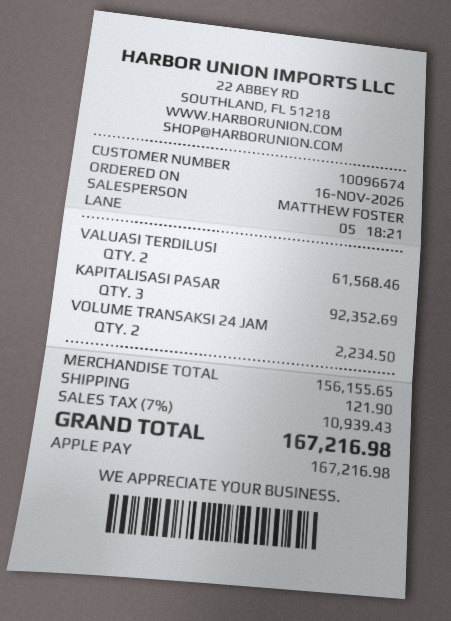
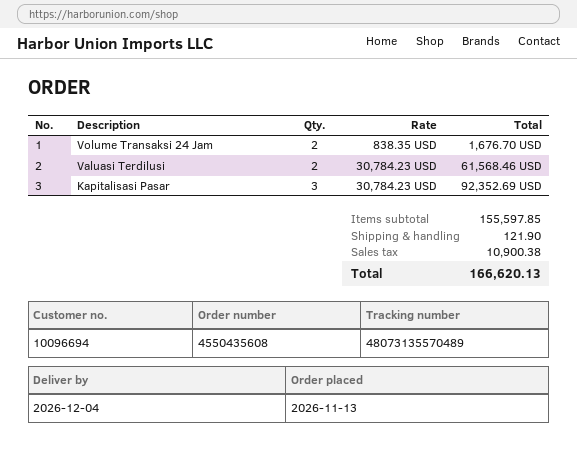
order date: 2026-11-16 -> 2026-11-13
customer number: 10096674 -> 10096694
VOLUME TRANSAKSI 24 JAM: 2 for 2234.50 -> 2 for 1676.70
subtotal: 156155.65 -> 155597.85
tax: 10939.43 -> 10900.38
total: 167216.98 -> 166620.13

